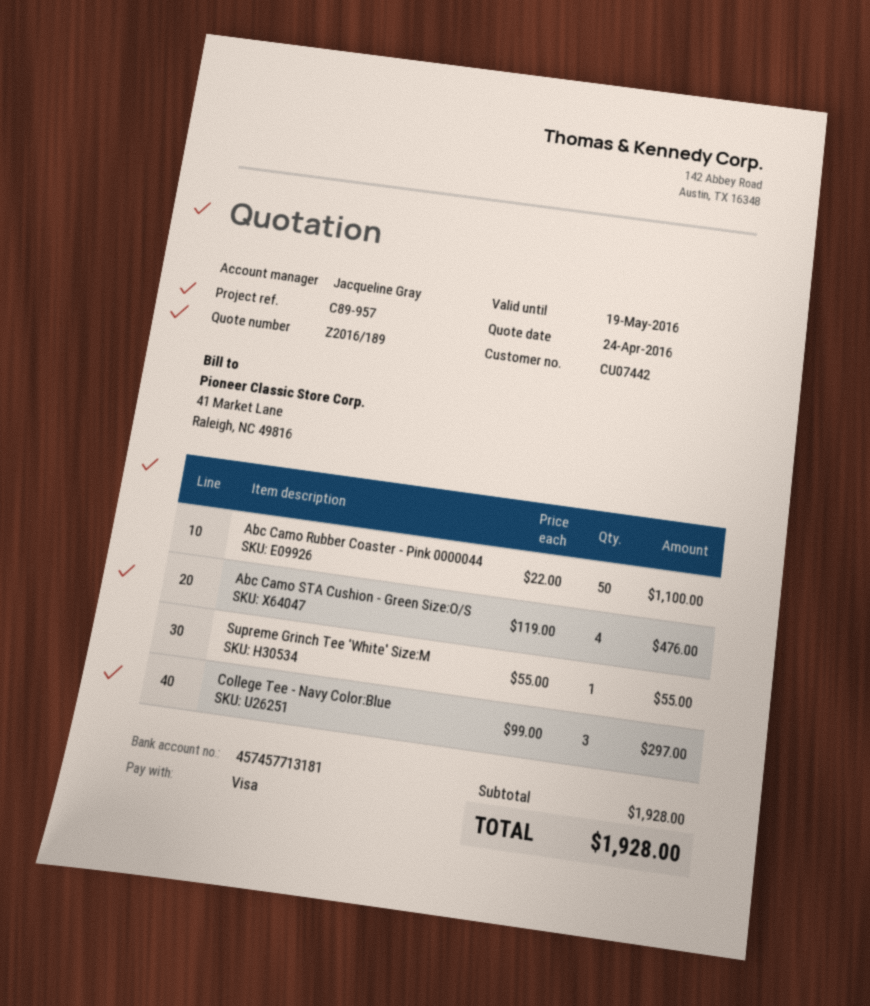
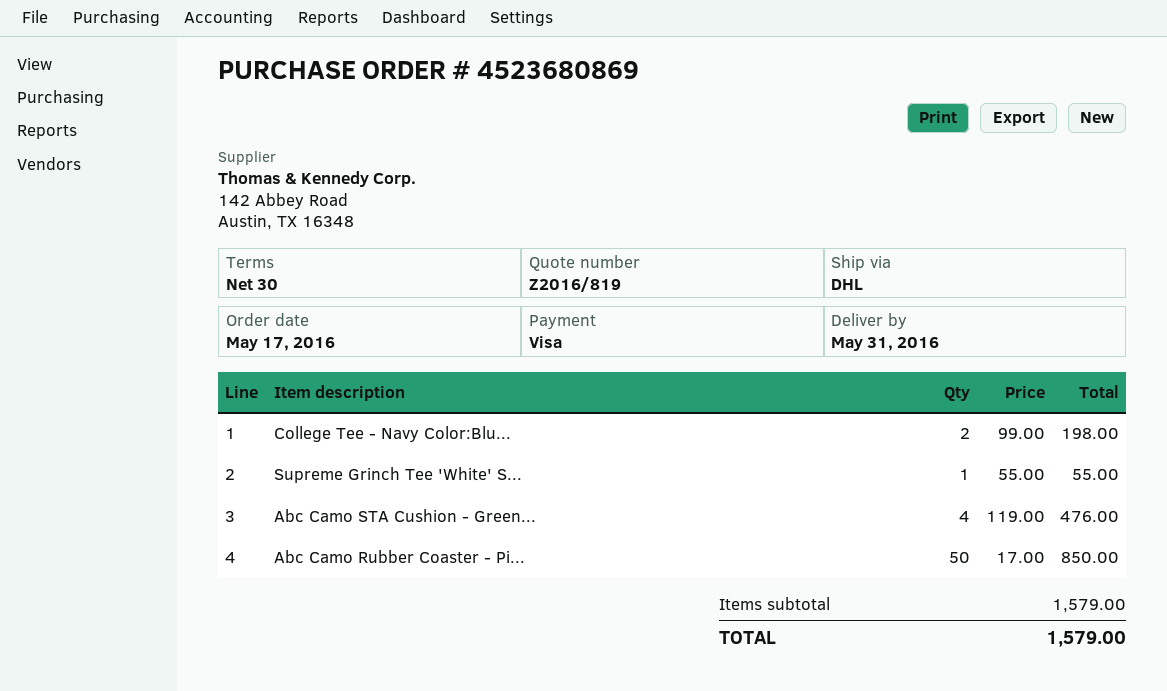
quote number: Z2016/189 -> Z2016/819
Abc Camo Rubber Coaster - Pink 0000044: 50 x 22.00 = 1100.00 -> 50 x 17.00 = 850.00
College Tee - Navy Color:Blue: 3 x 99.00 = 297.00 -> 2 x 99.00 = 198.00
subtotal: 1928.00 -> 1579.00
total: 1928.00 -> 1579.00

